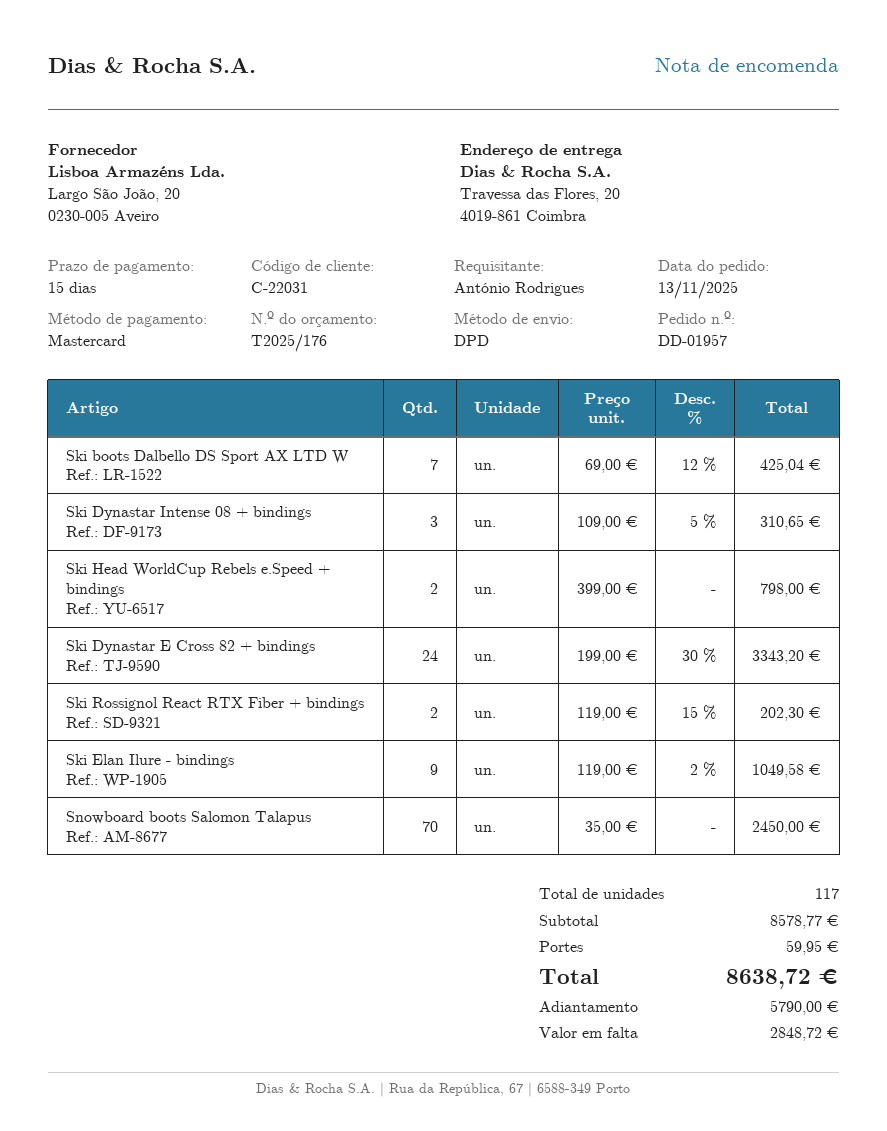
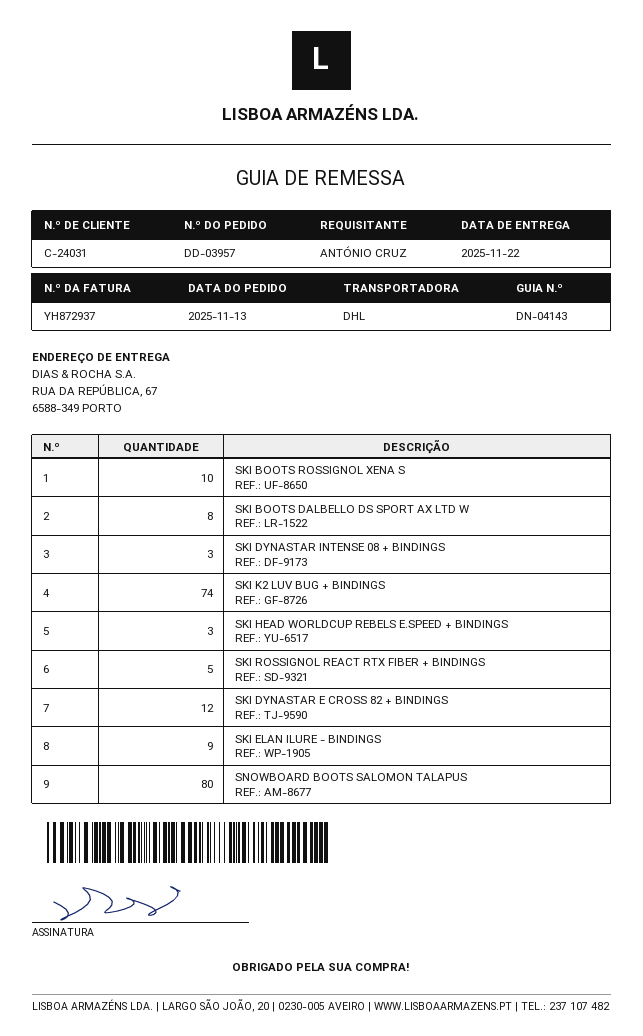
order number: DD-01957 -> DD-03957
customer number: C-22031 -> C-24031
ordered by: António Rodrigues -> ANTÓNIO CRUZ
shipping method: DPD -> DHL
ship to: Travessa das Flores, 20, 4019-861 Coimbra -> RUA DA REPÚBLICA, 67, 6588-349 PORTO
Ski boots Dalbello DS Sport AX LTD W: 7 -> 8
Ski Head WorldCup Rebels e.Speed + bindings: 2 -> 3
Ski Dynastar E Cross 82 + bindings: 24 -> 12
Ski Rossignol React RTX Fiber + bindings: 2 -> 5
Snowboard boots Salomon Talapus: 70 -> 80
SKI BOOTS ROSSIGNOL XENA S: none -> 10
SKI K2 LUV BUG + BINDINGS: none -> 74

